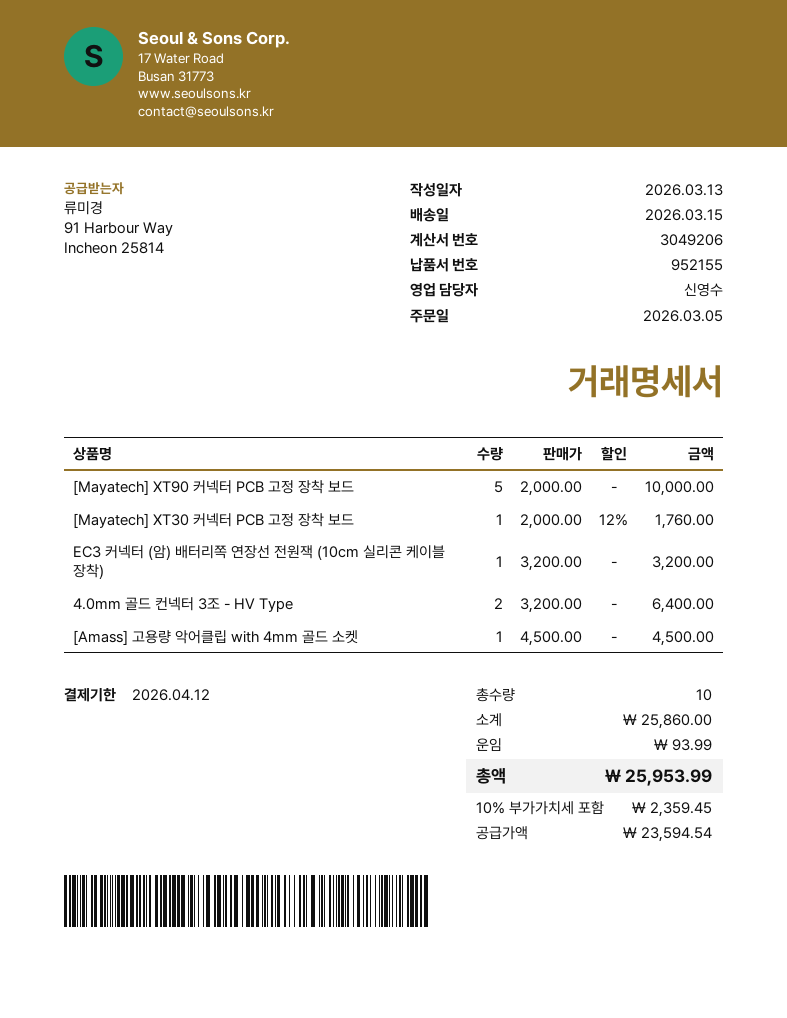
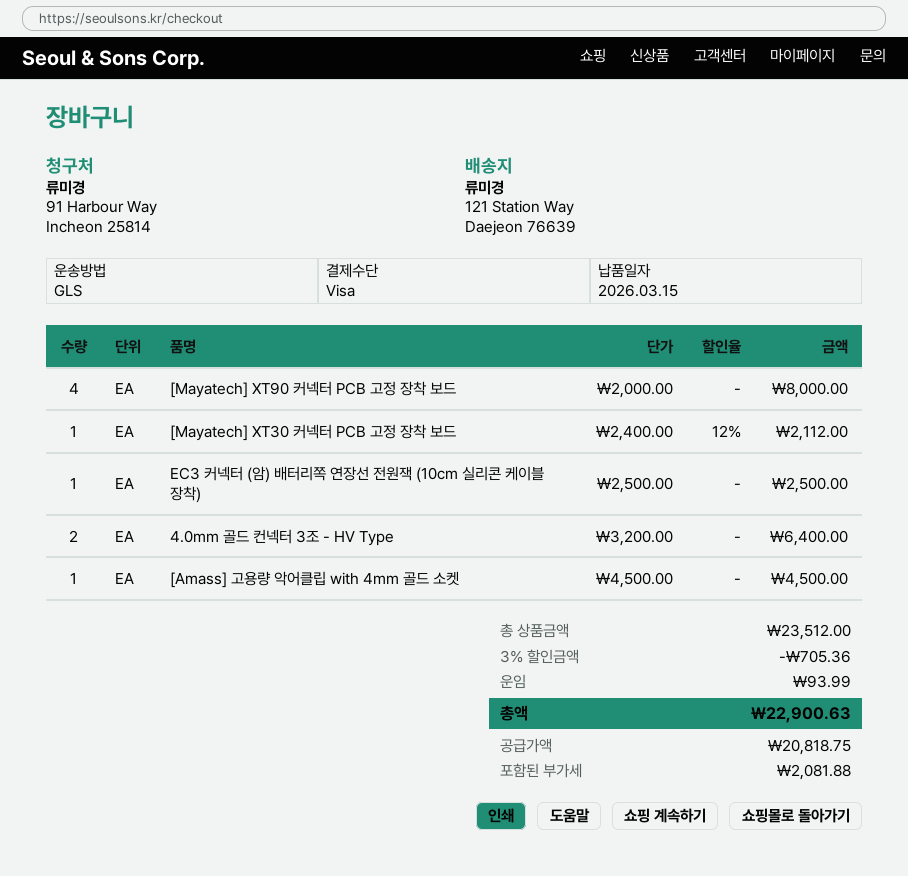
[Mayatech] XT90 커넥터 PCB 고정 장착 보드: 5 x 2000.00 = 10000.00 -> 4 x 2000.00 = 8000.00
[Mayatech] XT30 커넥터 PCB 고정 장착 보드: 1 x 2000.00 - 12% = 1760.00 -> 1 x 2400.00 - 12% = 2112.00
EC3 커넥터 (암) 배터리쪽 연장선 전원잭 (10cm 실리콘 케이블 장착): 1 x 3200.00 = 3200.00 -> 1 x 2500.00 = 2500.00
subtotal: 25860.00 -> 23512.00
discount: none -> 3% = 705.36
net: 23594.54 -> 20818.75
tax: 2359.45 -> 2081.88
total: 25953.99 -> 22900.63

